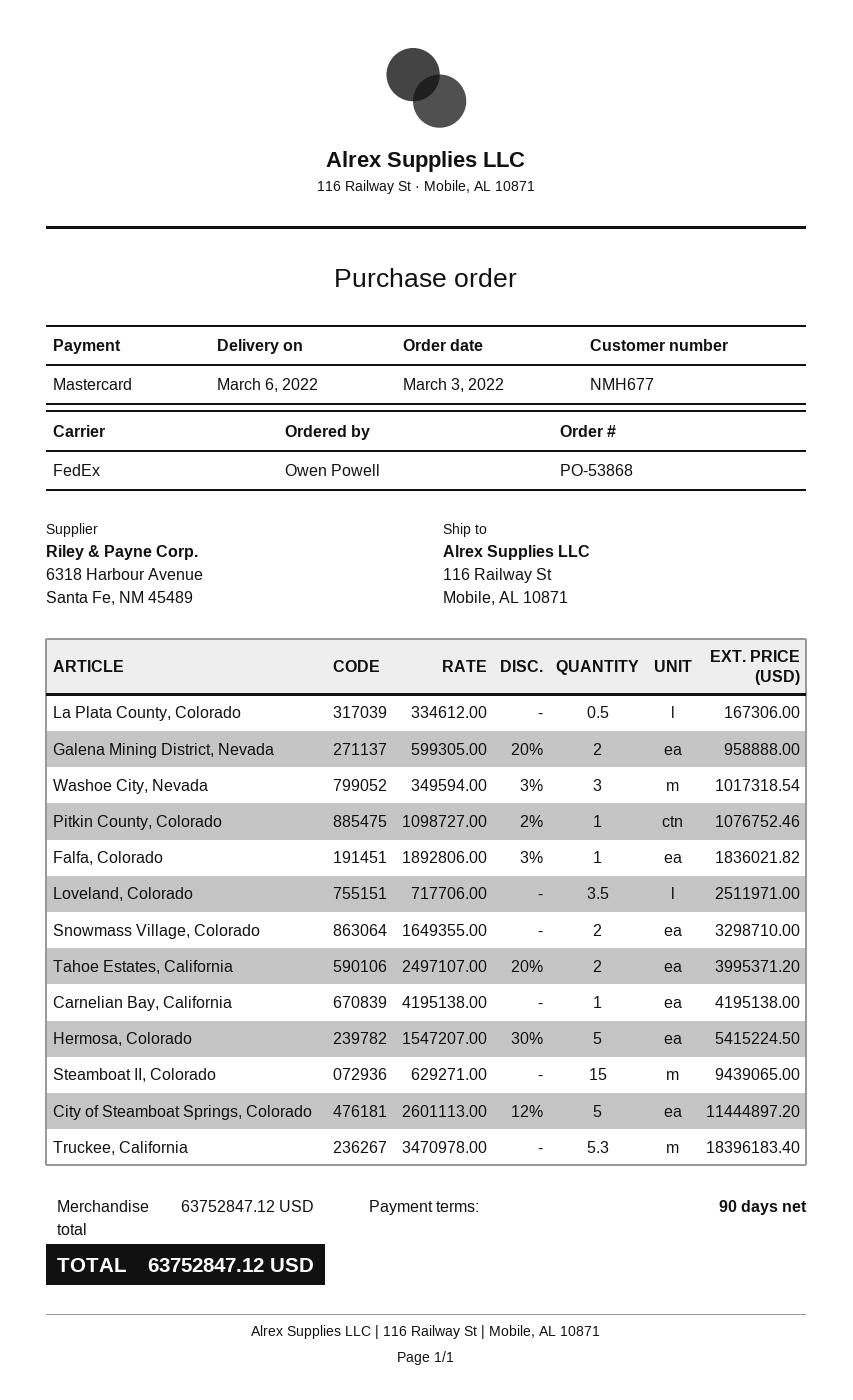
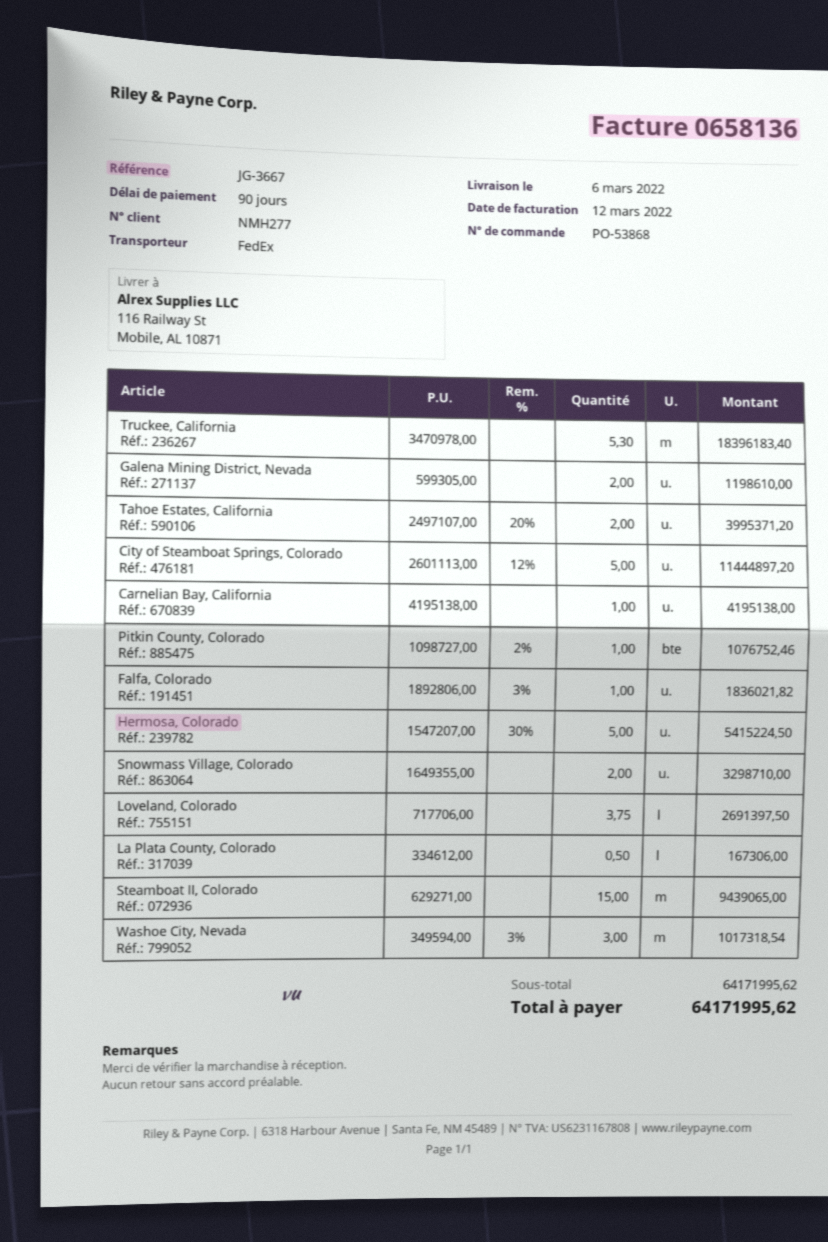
customer number: NMH677 -> NMH277
Galena Mining District, Nevada: 2 x 599305.00 - 20% = 958888.00 -> 2 x 599305.00 = 1198610.00
Loveland, Colorado: 3.5 x 717706.00 = 2511971.00 -> 3.75 x 717706.00 = 2691397.50
subtotal: 63752847.12 -> 64171995.62
total: 63752847.12 -> 64171995.62

